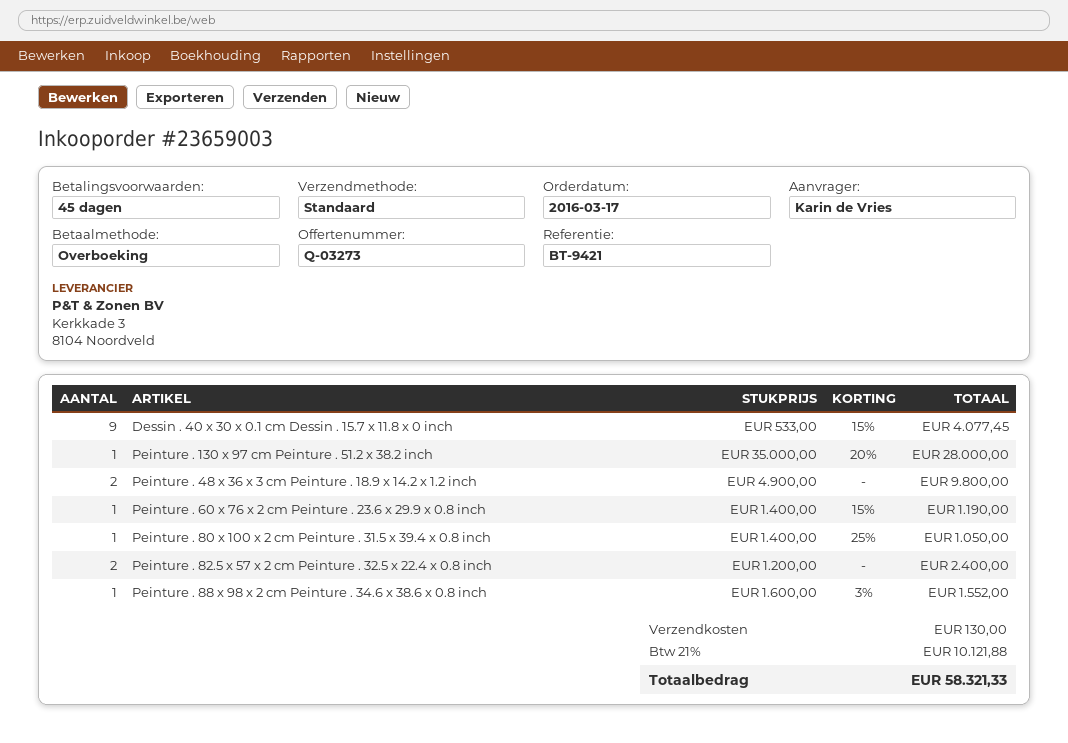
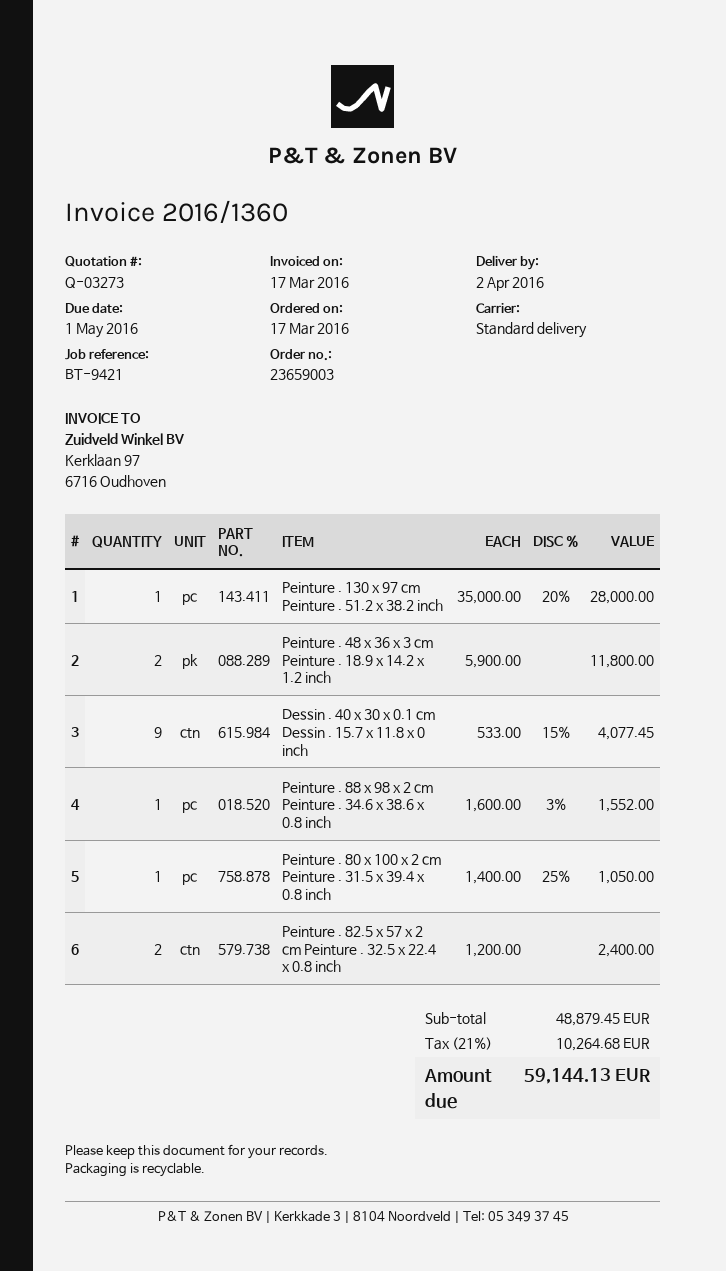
Peinture . 48 x 36 x 3 cm Peinture . 18.9 x 14.2 x 1.2 inch: 2 x 4900.00 = 9800.00 -> 2 x 5900.00 = 11800.00
Peinture . 60 x 76 x 2 cm Peinture . 23.6 x 29.9 x 0.8 inch: 1 x 1400.00 - 15% = 1190.00 -> none
shipping: 130.00 -> none
tax: 21% = 10121.88 -> 21% = 10264.68
total: 58321.33 -> 59144.13

